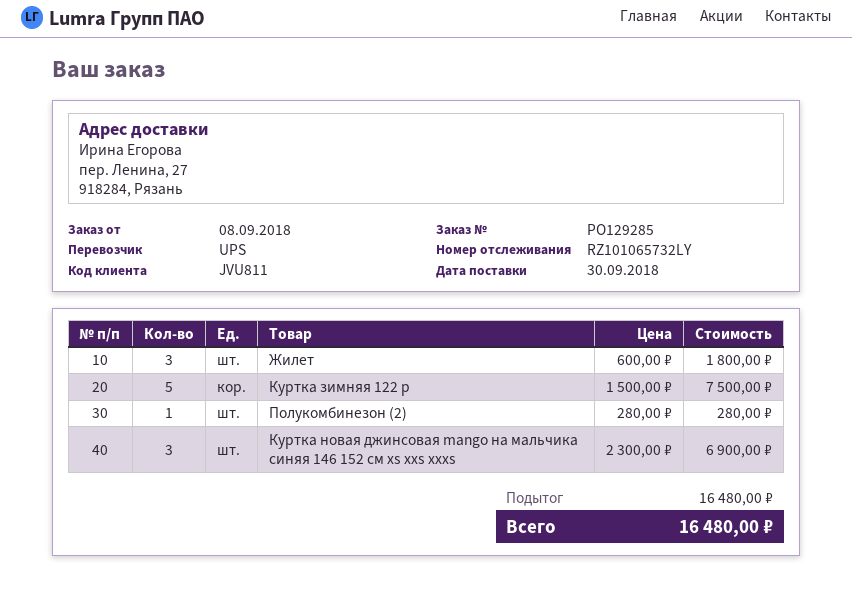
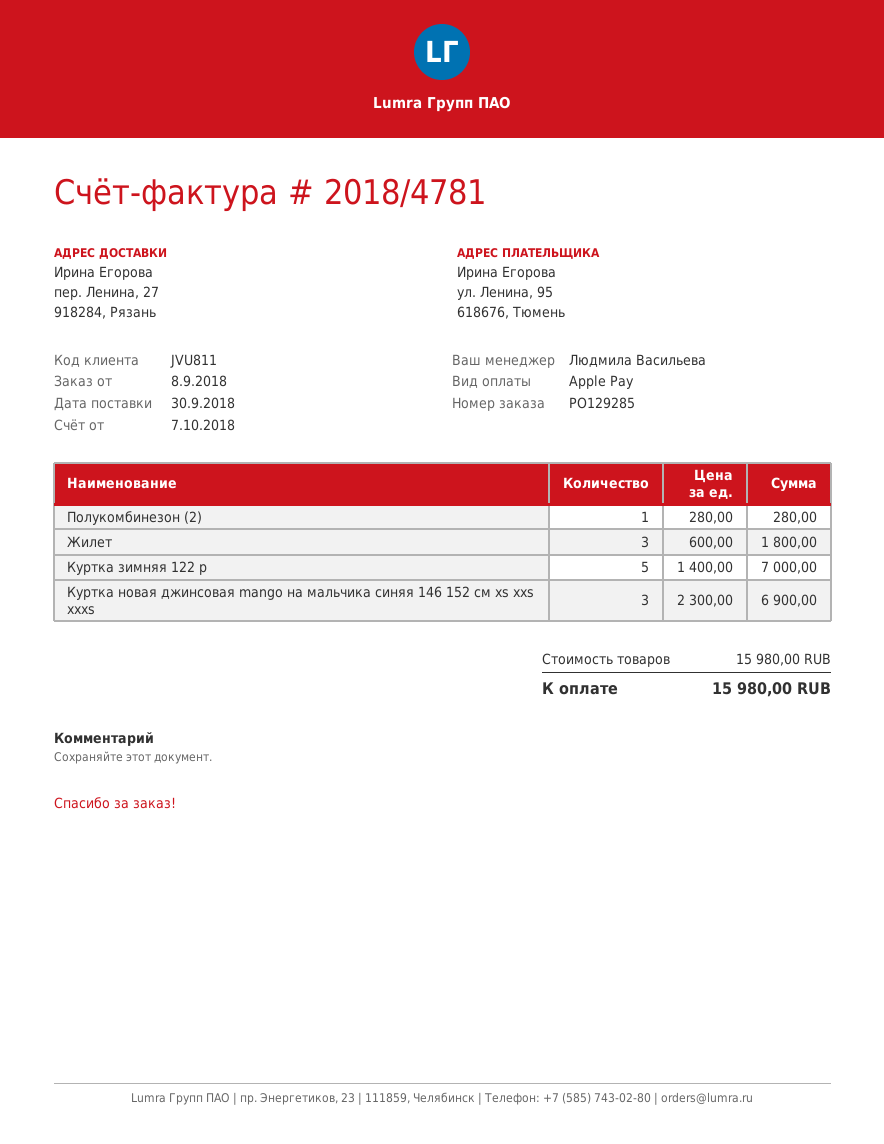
Куртка зимняя 122 р: 5 x 1500.00 = 7500.00 -> 5 x 1400.00 = 7000.00
subtotal: 16480.00 -> 15980.00
total: 16480.00 -> 15980.00

